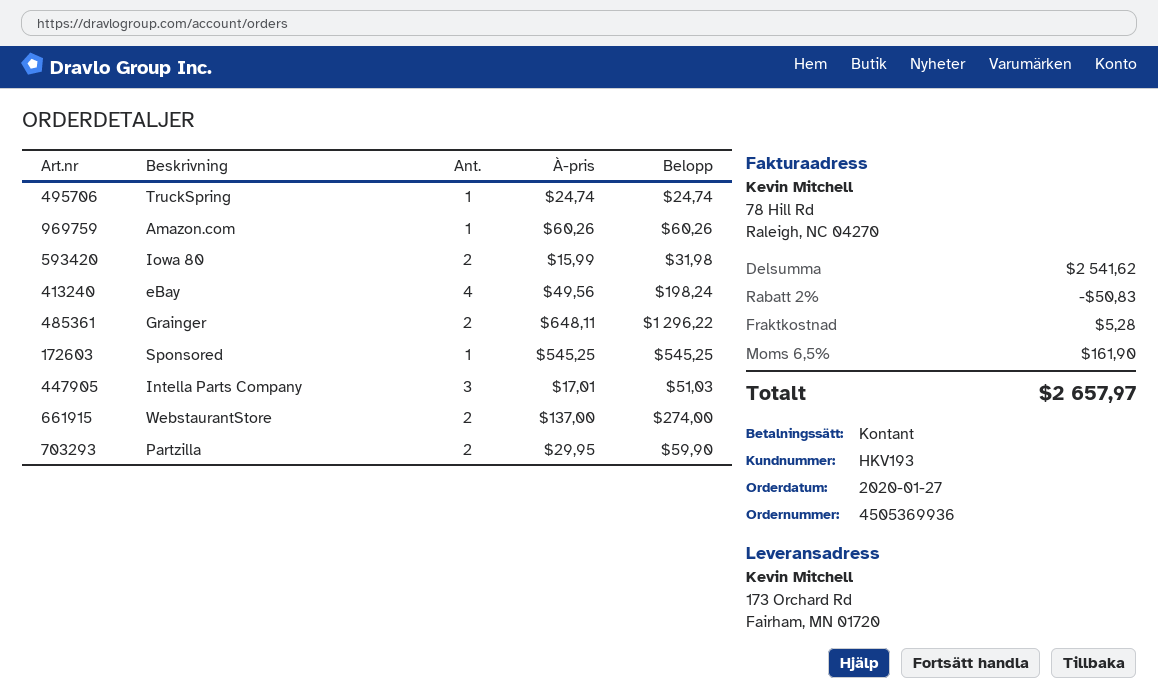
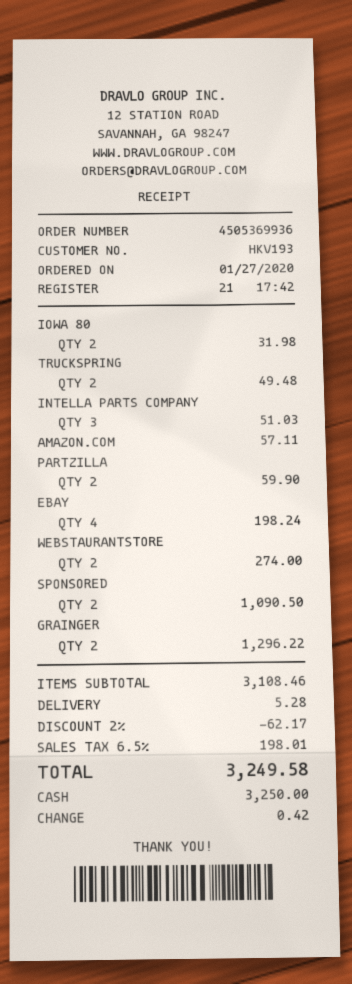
TruckSpring: 1 for 24.74 -> 2 for 49.48
Amazon.com: 1 for 60.26 -> 1 for 57.11
Sponsored: 1 for 545.25 -> 2 for 1090.50
subtotal: 2541.62 -> 3108.46
discount: 2% = 50.83 -> 2% = 62.17
tax: 6.5% = 161.90 -> 6.5% = 198.01
total: 2657.97 -> 3249.58

